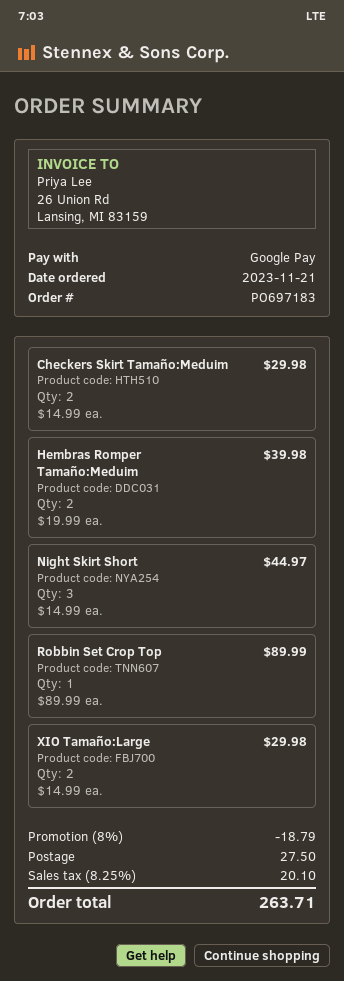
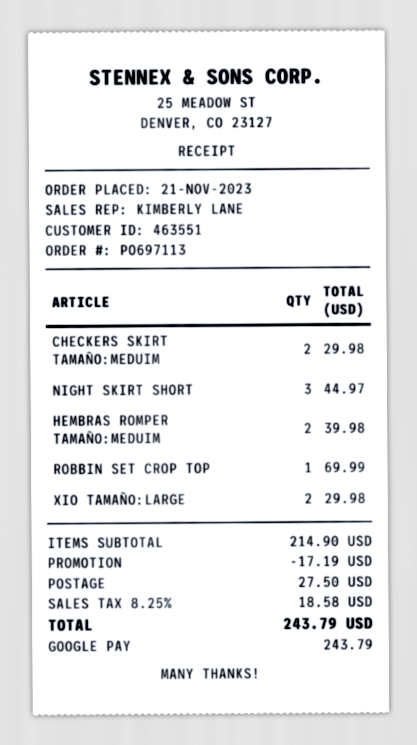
order number: PO697183 -> PO697113
Robbin Set Crop Top: 1 for 89.99 -> 1 for 69.99
discount: 18.79 -> 17.19
tax: 8.25% = 20.10 -> 8.25% = 18.58
total: 263.71 -> 243.79

